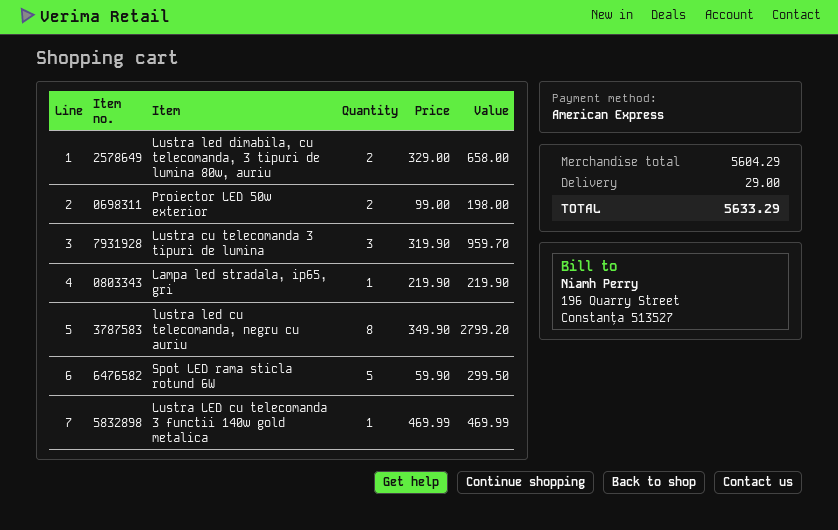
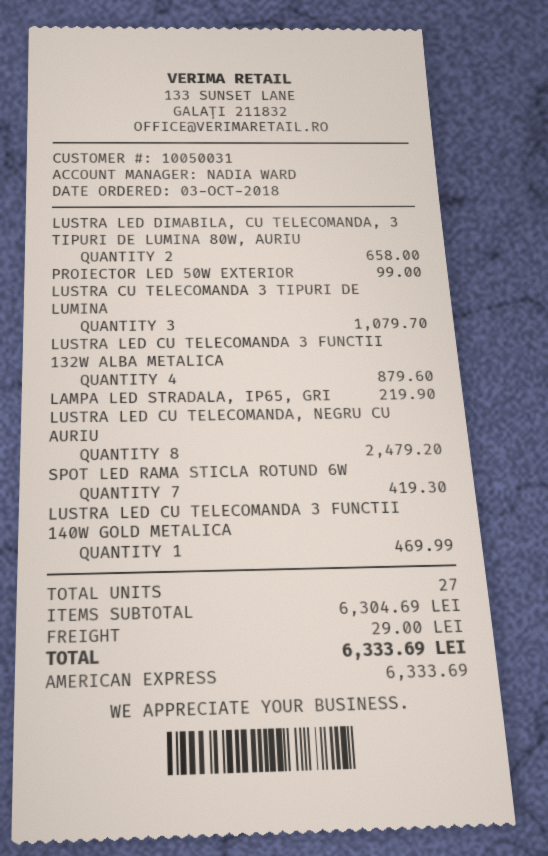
Proiector LED 50w exterior: 2 for 198.00 -> 1 for 99.00
Lustra cu telecomanda 3 tipuri de lumina: 3 for 959.70 -> 3 for 1079.70
lustra led cu telecomanda, negru cu auriu: 8 for 2799.20 -> 8 for 2479.20
Spot LED rama sticla rotund 6W: 5 for 299.50 -> 7 for 419.30
LUSTRA LED CU TELECOMANDA 3 FUNCTII 132W ALBA METALICA: none -> 4 for 879.60
subtotal: 5604.29 -> 6304.69
total: 5633.29 -> 6333.69

